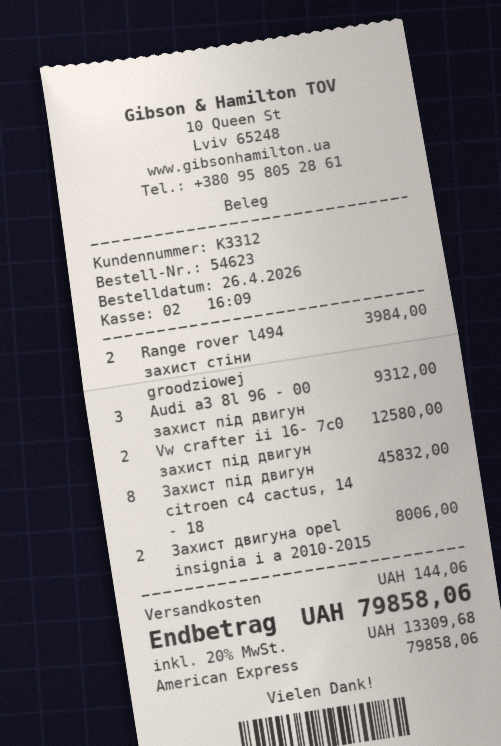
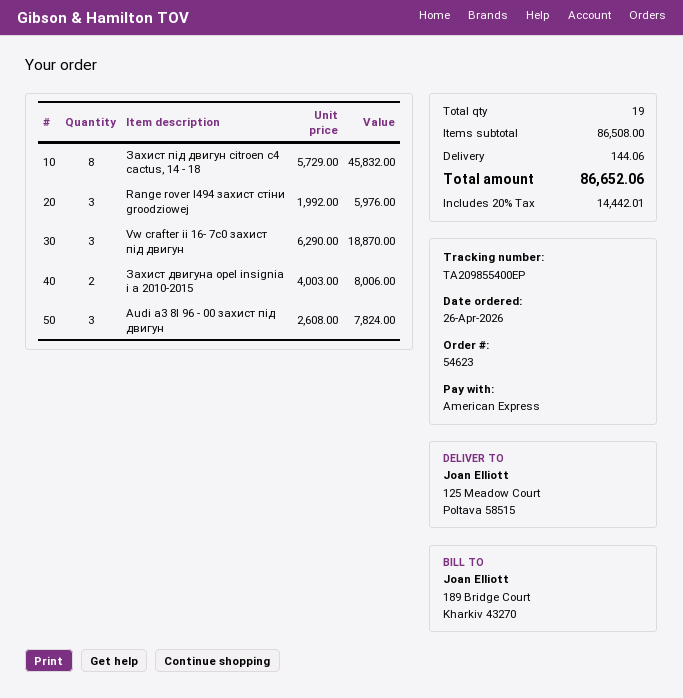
Range rover l494 захист стіни groodziowej: 2 for 3984.00 -> 3 for 5976.00
Audi a3 8l 96 - 00 захист під двигун: 3 for 9312.00 -> 3 for 7824.00
Vw crafter ii 16- 7c0 захист під двигун: 2 for 12580.00 -> 3 for 18870.00
tax: 20% = 13309.68 -> 20% = 14442.01
total: 79858.06 -> 86652.06

